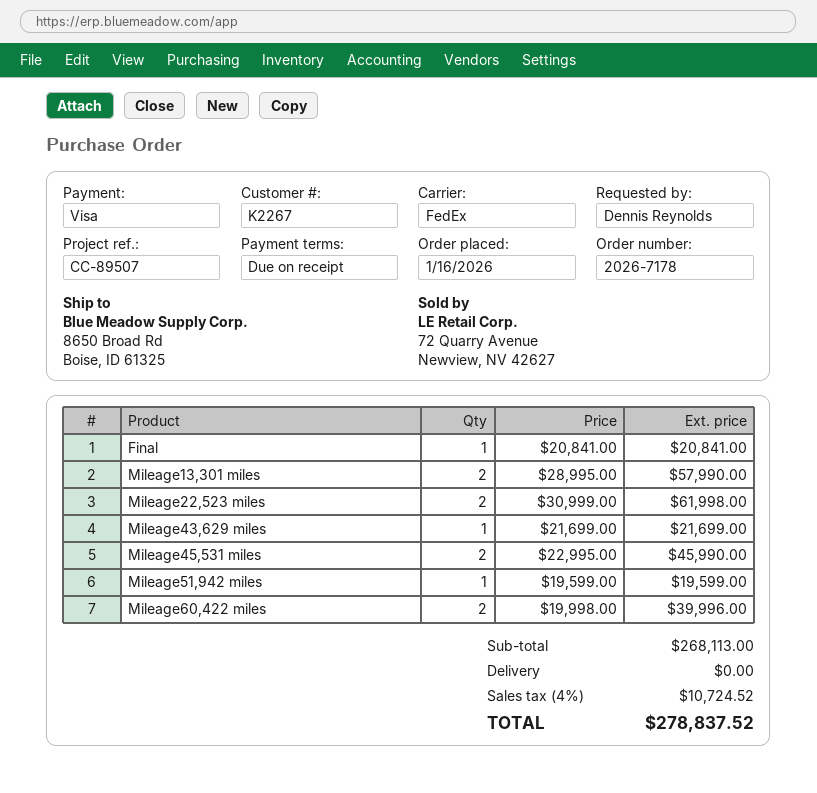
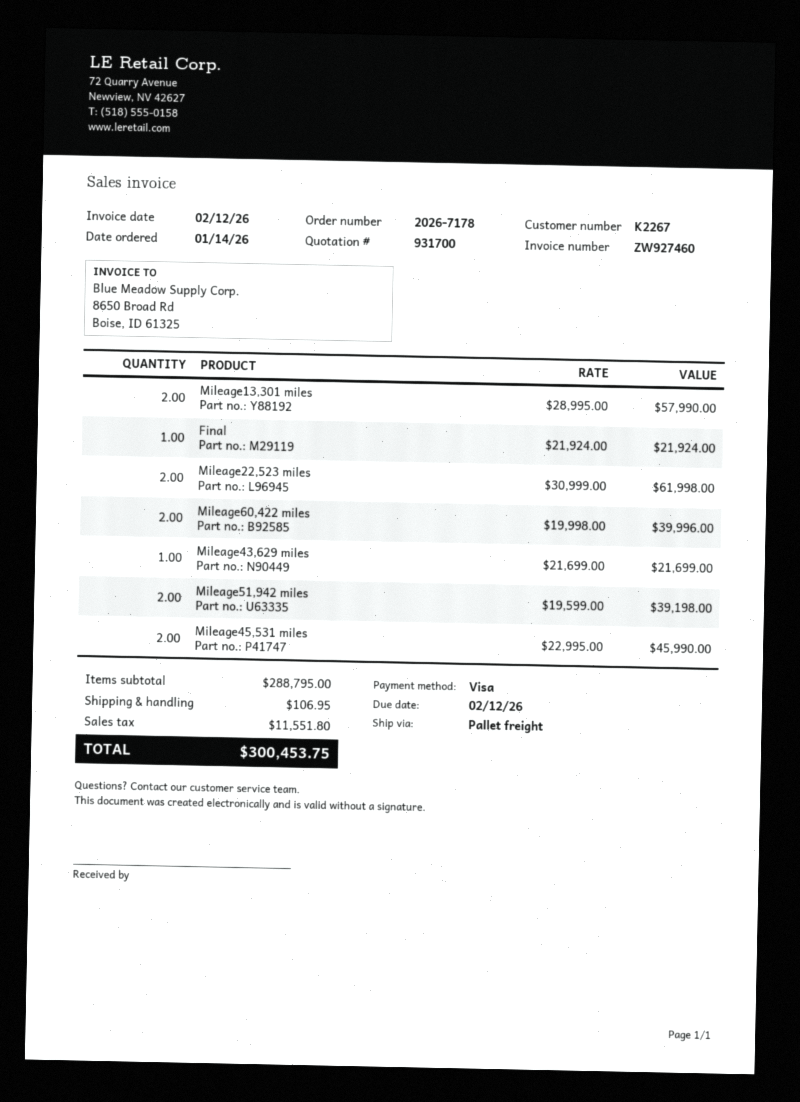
order date: 2026-01-16 -> 2026-01-14
shipping method: FedEx -> pallet freight
Final: 1 x 20841.00 = 20841.00 -> 1 x 21924.00 = 21924.00
Mileage51,942 miles: 1 x 19599.00 = 19599.00 -> 2 x 19599.00 = 39198.00
subtotal: 268113.00 -> 288795.00
shipping: 0.00 -> 106.95
tax: 10724.52 -> 11551.80
total: 278837.52 -> 300453.75

